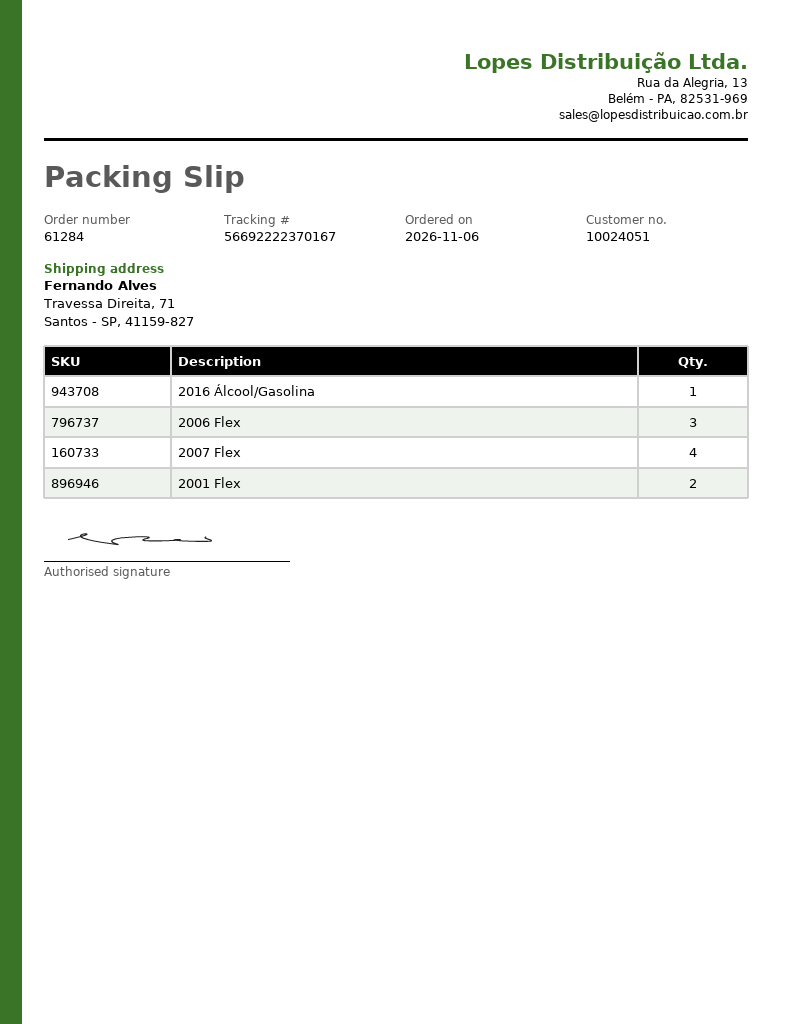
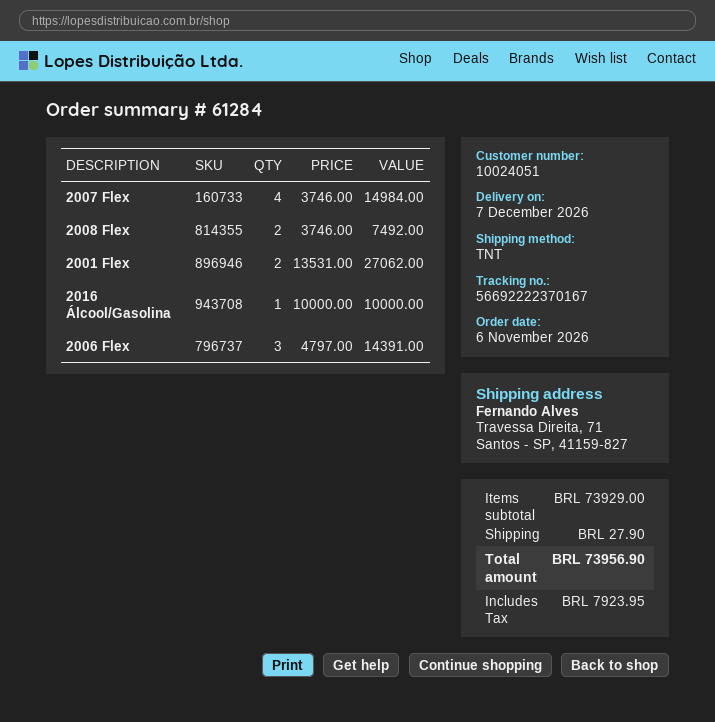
2008 Flex: none -> 2

